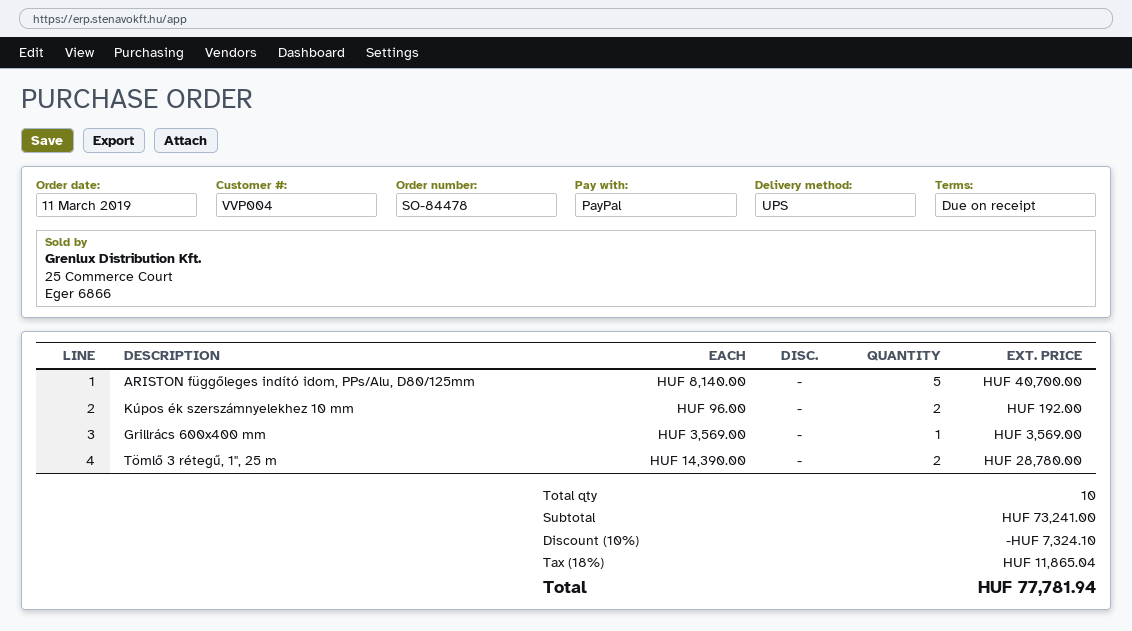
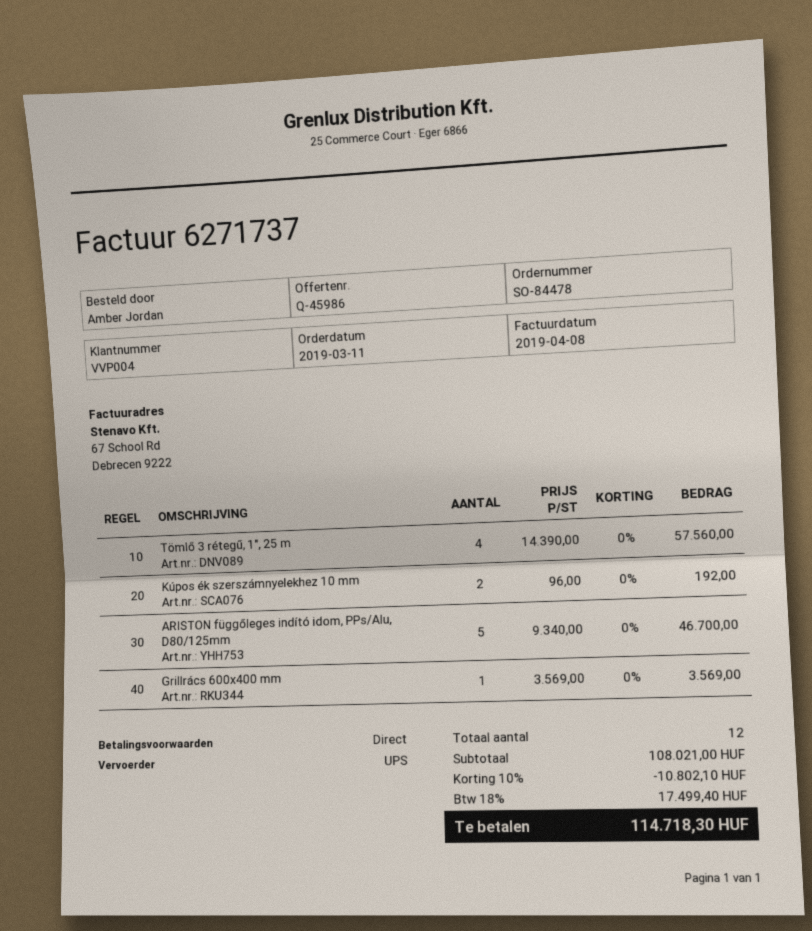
ARISTON függőleges indító idom, PPs/Alu, D80/125mm: 5 x 8140.00 = 40700.00 -> 5 x 9340.00 = 46700.00
Tömlő 3 rétegű, 1", 25 m: 2 x 14390.00 = 28780.00 -> 4 x 14390.00 = 57560.00
total quantity: 10 -> 12
subtotal: 73241.00 -> 108021.00
discount: 10% = 7324.10 -> 10% = 10802.10
tax: 18% = 11865.04 -> 18% = 17499.40
total: 77781.94 -> 114718.30

